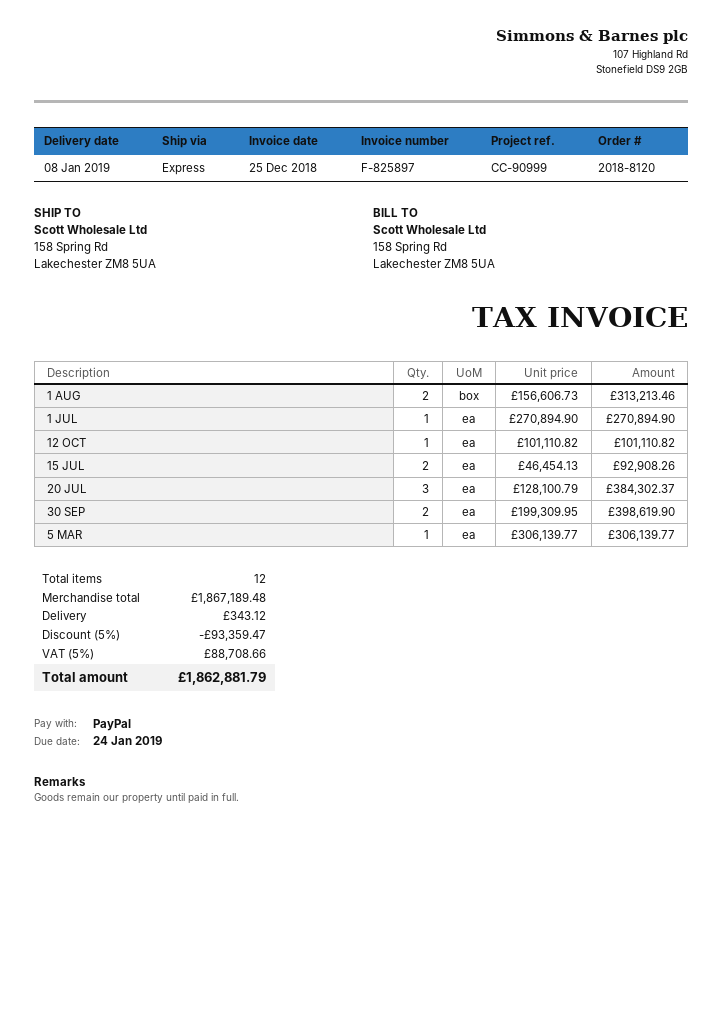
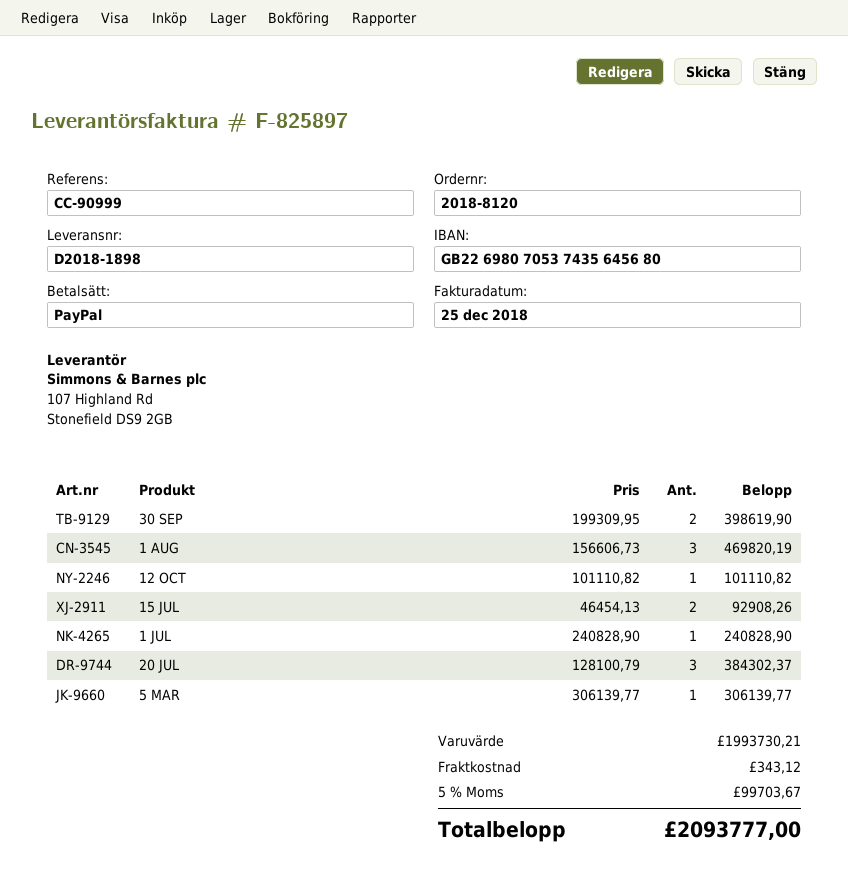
1 AUG: 2 x 156606.73 = 313213.46 -> 3 x 156606.73 = 469820.19
1 JUL: 1 x 270894.90 = 270894.90 -> 1 x 240828.90 = 240828.90
subtotal: 1867189.48 -> 1993730.21
discount: 5% = 93359.47 -> none
tax: 5% = 88708.66 -> 5% = 99703.67
total: 1862881.79 -> 2093777.00

